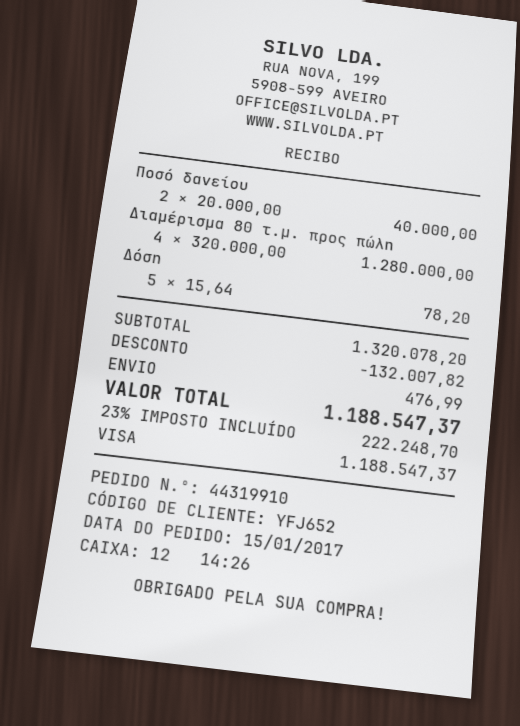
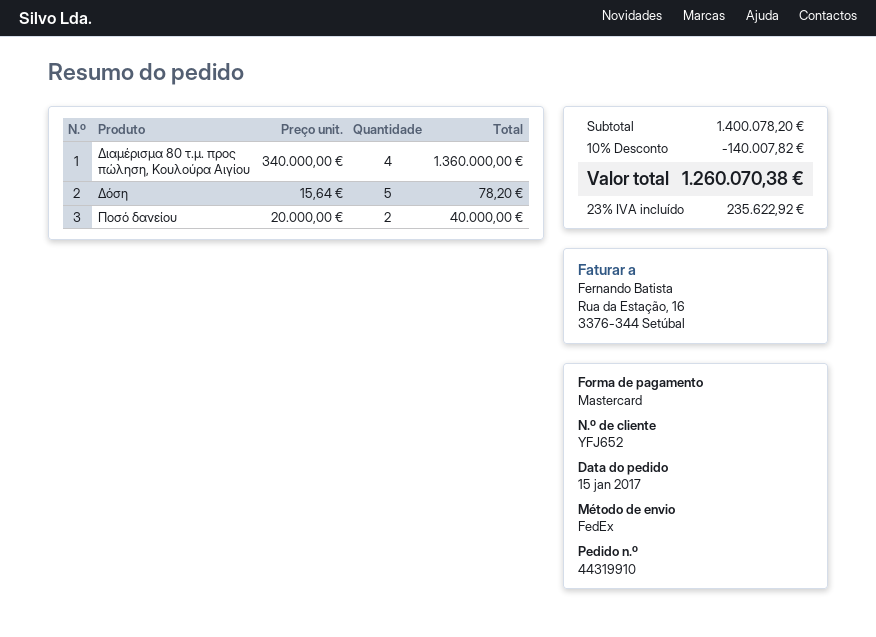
payment method: Visa -> Mastercard
Διαμέρισμα 80 τ.μ. προς πώλη: 4 x 320000.00 = 1280000.00 -> 4 x 340000.00 = 1360000.00
subtotal: 1320078.20 -> 1400078.20
discount: 132007.82 -> 140007.82
shipping: 476.99 -> none
tax: 23% = 222248.70 -> 23% = 235622.92
total: 1188547.37 -> 1260070.38

